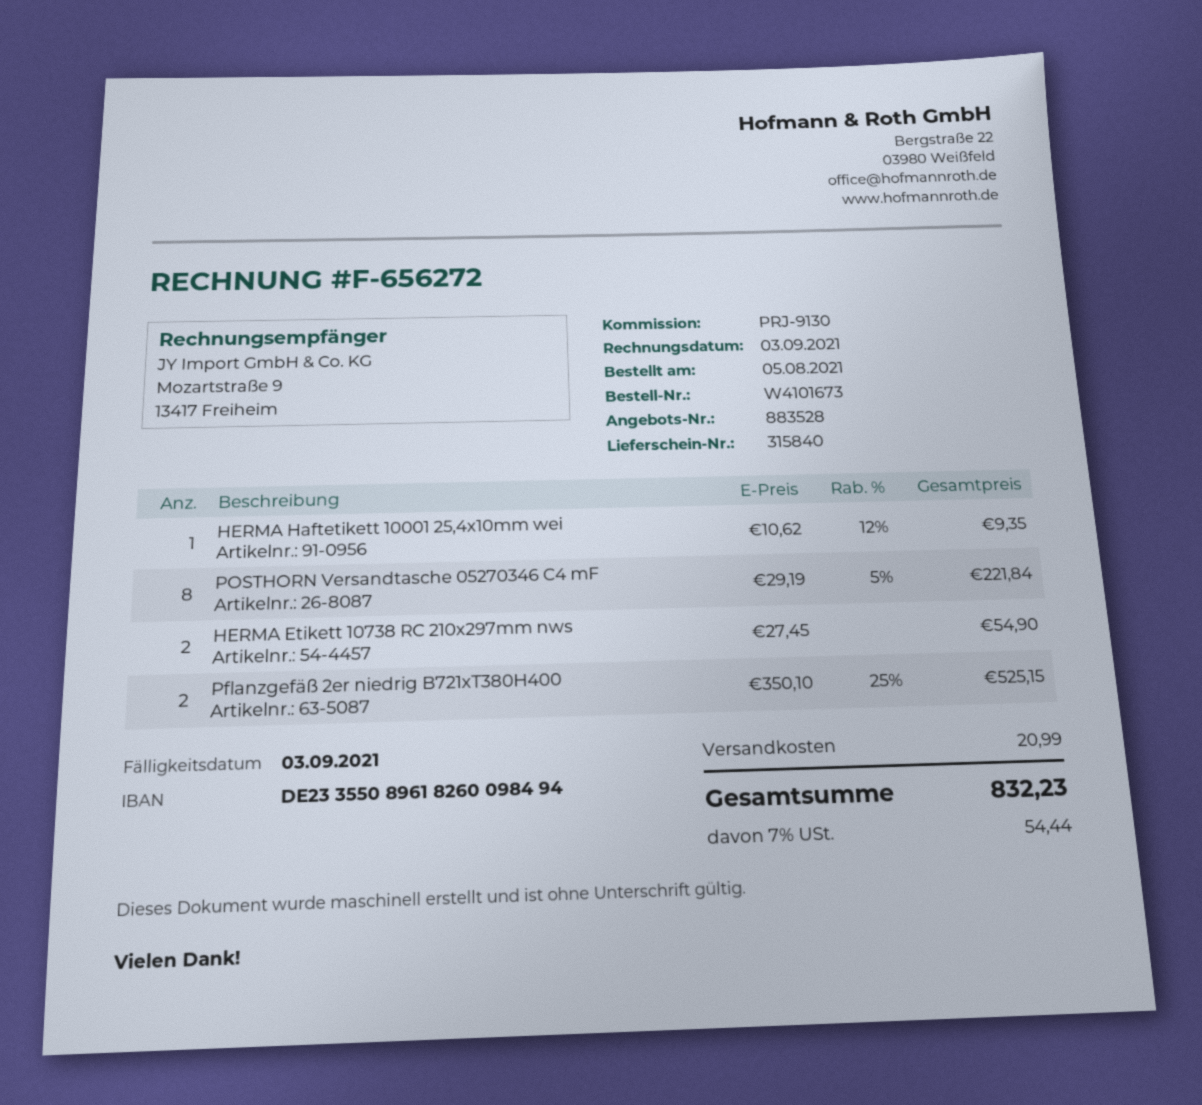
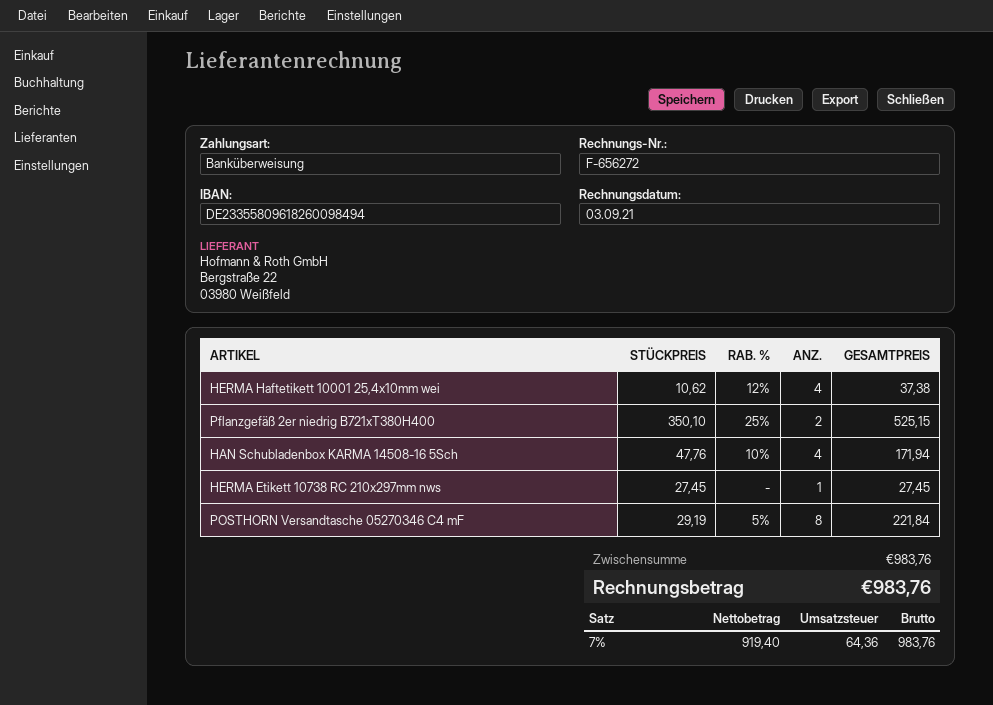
bank account: DE23355089618260098494 -> DE23355809618260098494
HERMA Haftetikett 10001 25,4x10mm wei: 1 x 10.62 - 12% = 9.35 -> 4 x 10.62 - 12% = 37.38
HERMA Etikett 10738 RC 210x297mm nws: 2 x 27.45 = 54.90 -> 1 x 27.45 = 27.45
HAN Schubladenbox KARMA 14508-16 5Sch: none -> 4 x 47.76 - 10% = 171.94
shipping: 20.99 -> none
tax: 7% = 54.44 -> 7% = 64.36
total: 832.23 -> 983.76

